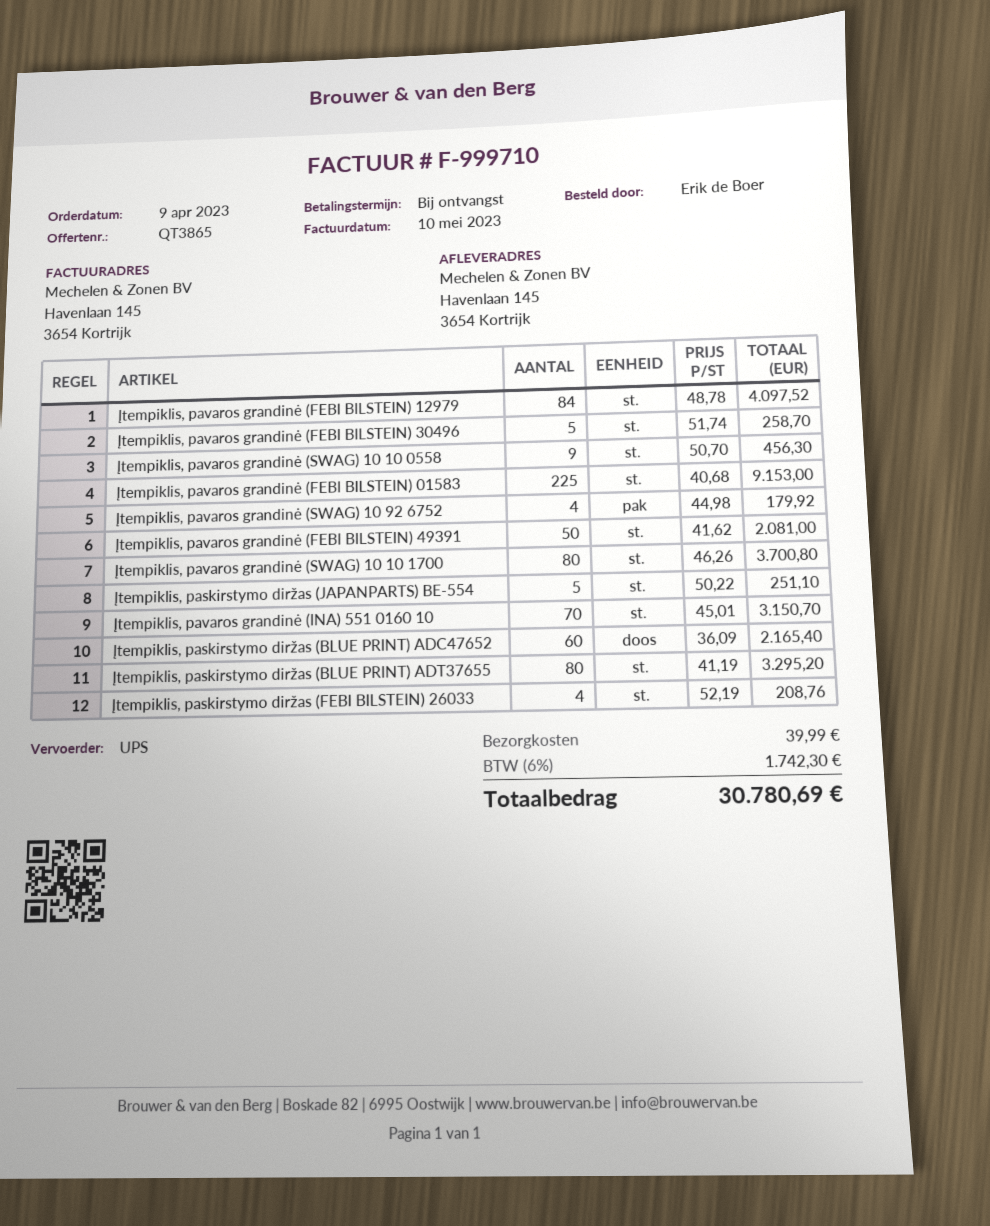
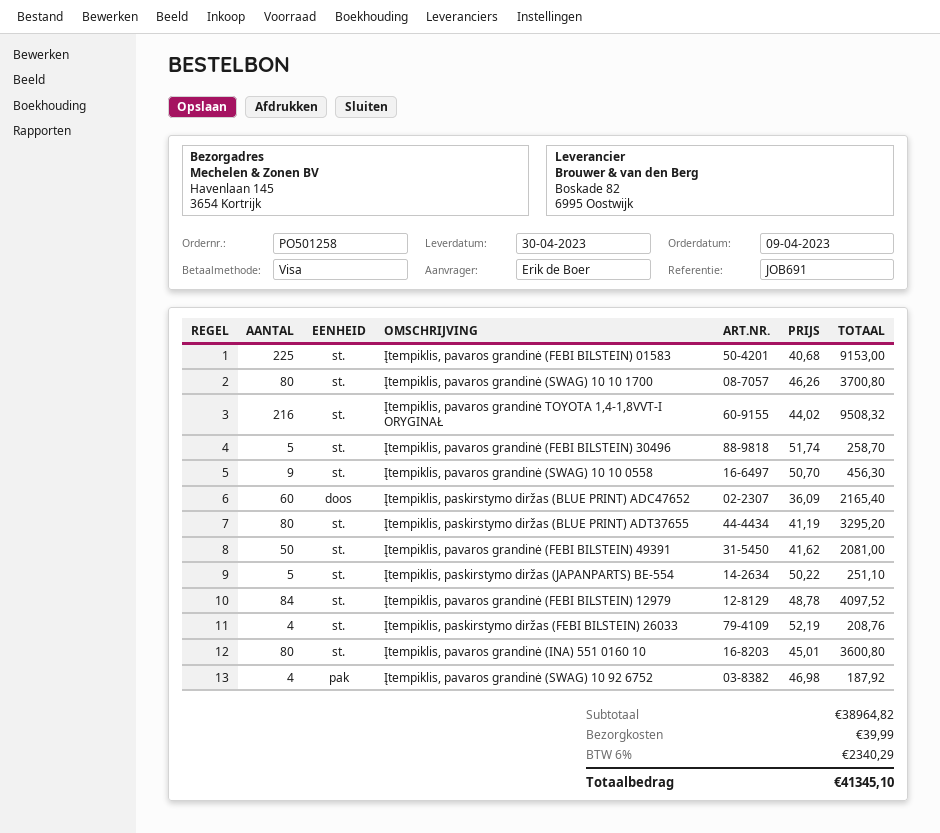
Įtempiklis, pavaros grandinė (SWAG) 10 92 6752: 4 x 44.98 = 179.92 -> 4 x 46.98 = 187.92
Įtempiklis, pavaros grandinė (INA) 551 0160 10: 70 x 45.01 = 3150.70 -> 80 x 45.01 = 3600.80
Įtempiklis, pavaros grandinė TOYOTA 1,4-1,8VVT-I ORYGINAŁ: none -> 216 x 44.02 = 9508.32
tax: 6% = 1742.30 -> 6% = 2340.29
total: 30780.69 -> 41345.10

